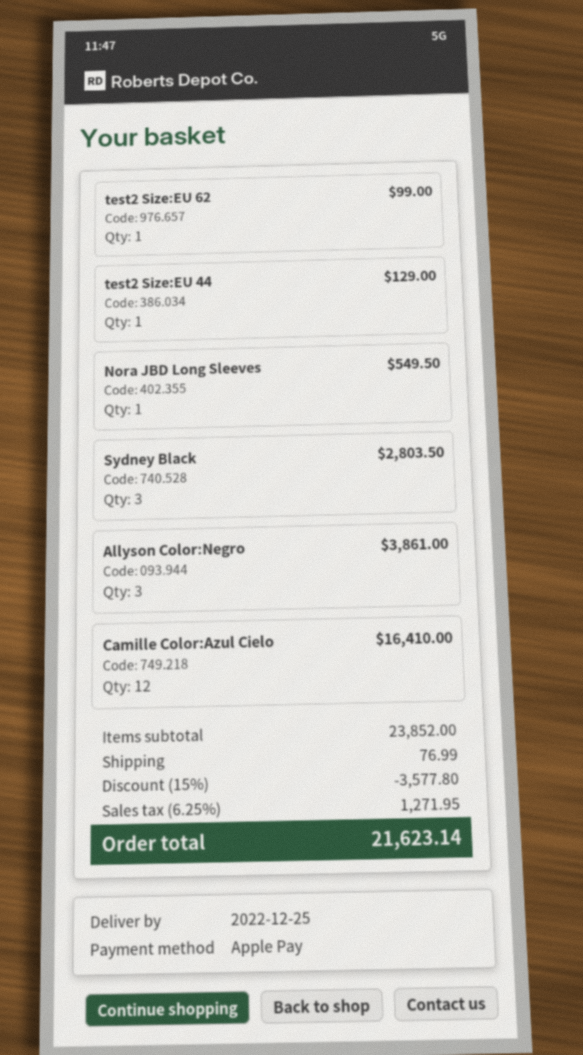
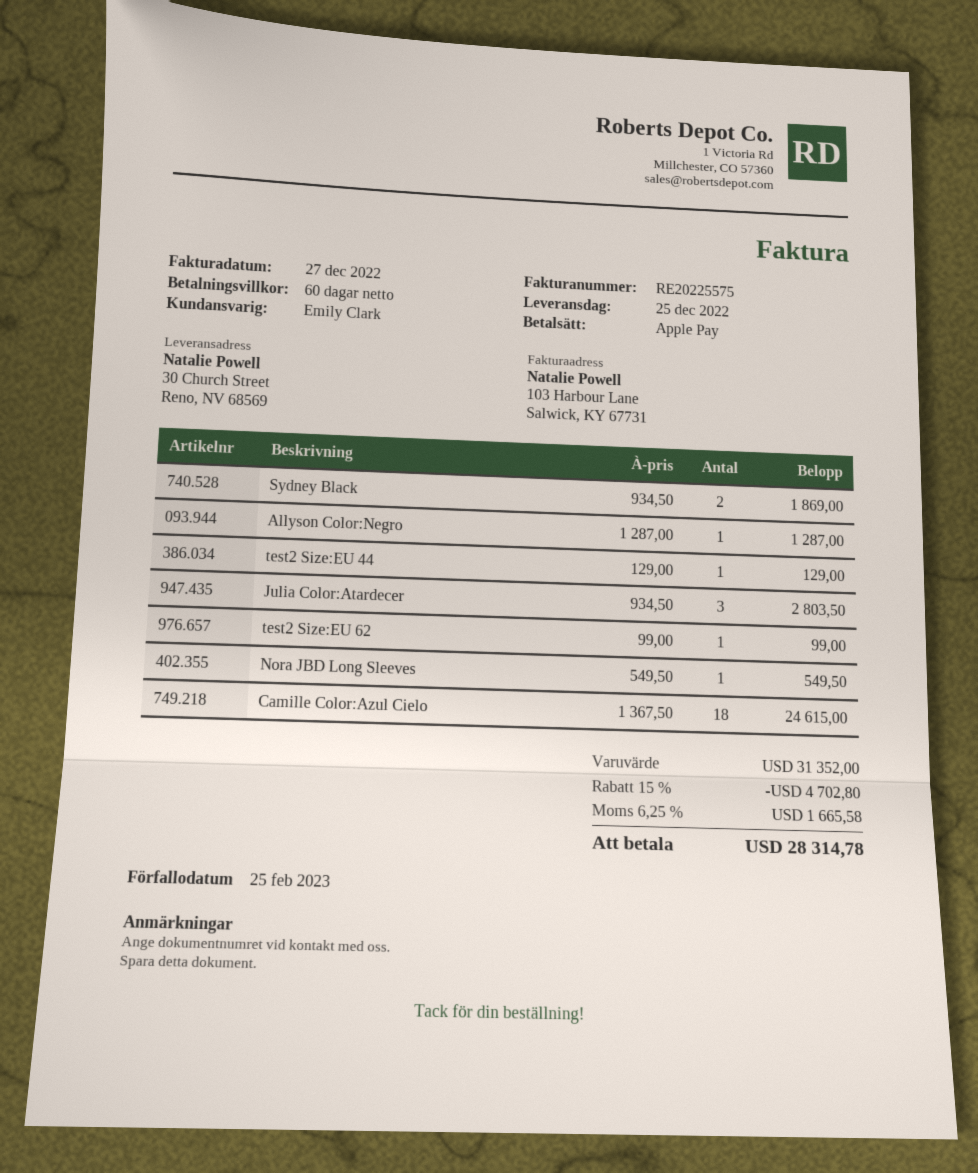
Sydney Black: 3 for 2803.50 -> 2 for 1869.00
Allyson Color:Negro: 3 for 3861.00 -> 1 for 1287.00
Camille Color:Azul Cielo: 12 for 16410.00 -> 18 for 24615.00
Julia Color:Atardecer: none -> 3 for 2803.50
subtotal: 23852.00 -> 31352.00
discount: 15% = 3577.80 -> 15% = 4702.80
shipping: 76.99 -> none
tax: 6.25% = 1271.95 -> 6.25% = 1665.58
total: 21623.14 -> 28314.78

